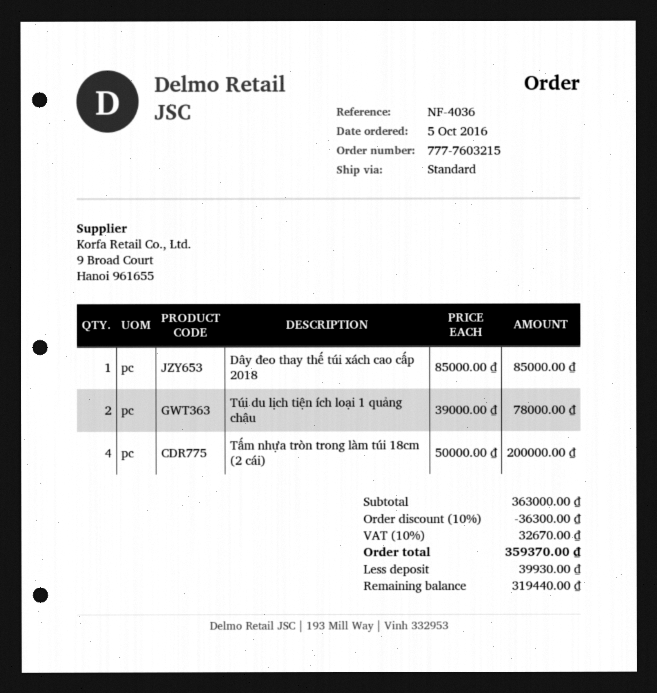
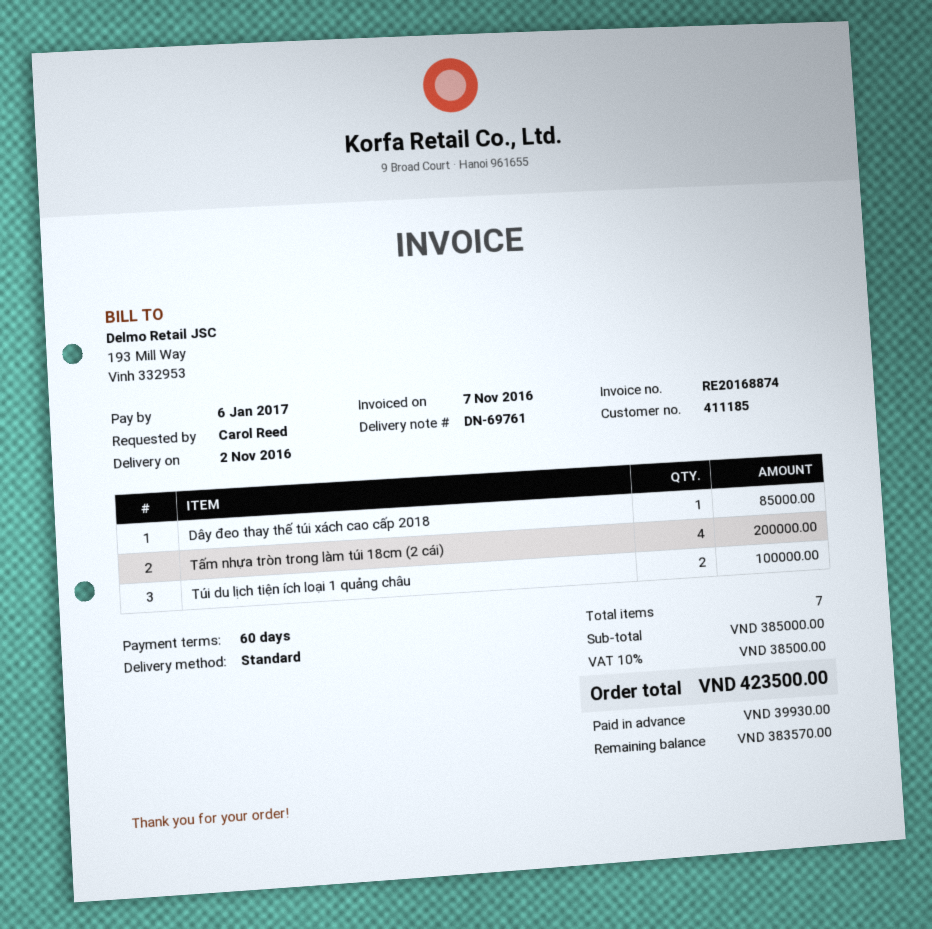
Túi du lịch tiện ích loại 1 quảng châu: 2 for 78000.00 -> 2 for 100000.00
subtotal: 363000.00 -> 385000.00
discount: 10% = 36300.00 -> none
tax: 10% = 32670.00 -> 10% = 38500.00
total: 359370.00 -> 423500.00
balance: 319440.00 -> 383570.00

